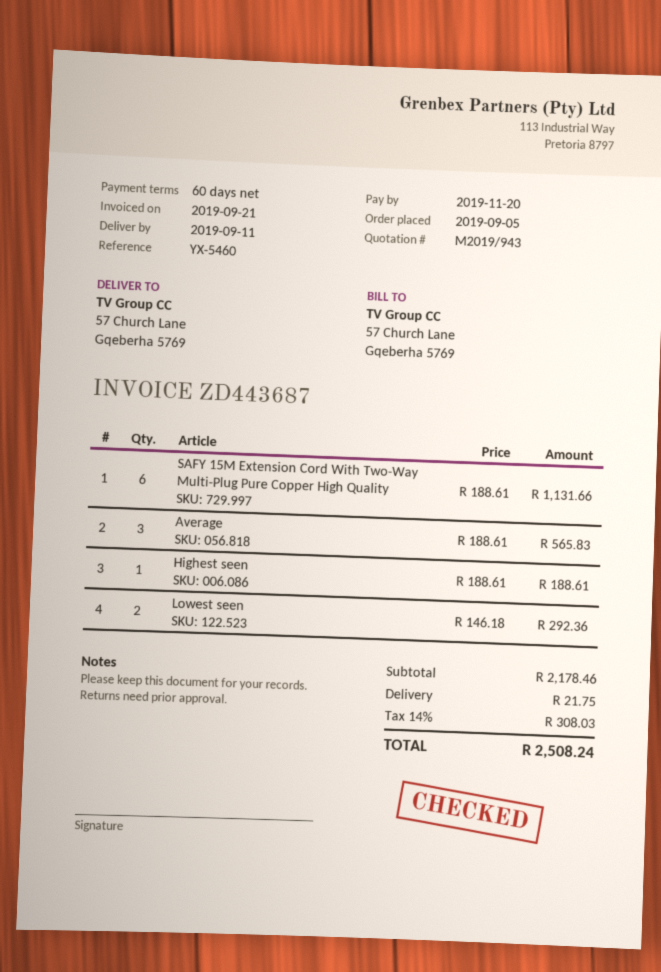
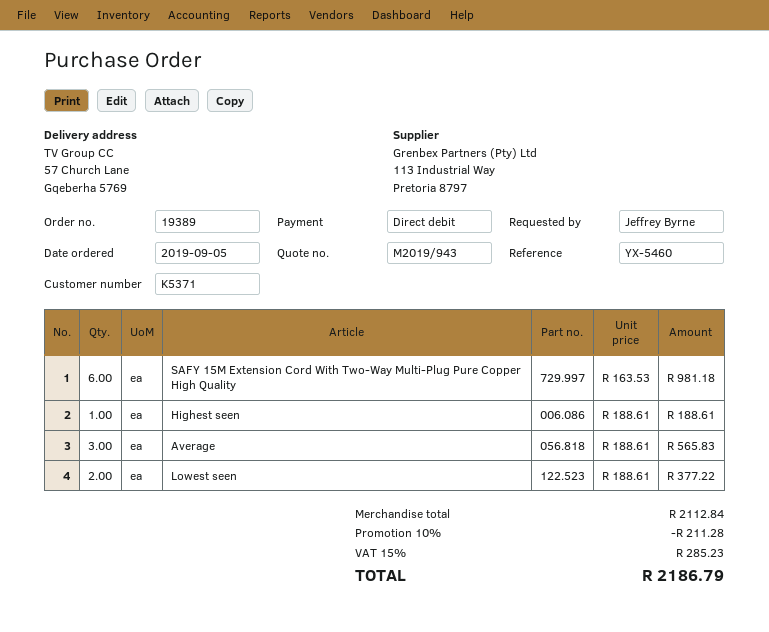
SAFY 15M Extension Cord With Two-Way Multi-Plug Pure Copper High Quality: 6 x 188.61 = 1131.66 -> 6 x 163.53 = 981.18
Lowest seen: 2 x 146.18 = 292.36 -> 2 x 188.61 = 377.22
subtotal: 2178.46 -> 2112.84
discount: none -> 10% = 211.28
shipping: 21.75 -> none
tax: 14% = 308.03 -> 15% = 285.23
total: 2508.24 -> 2186.79

